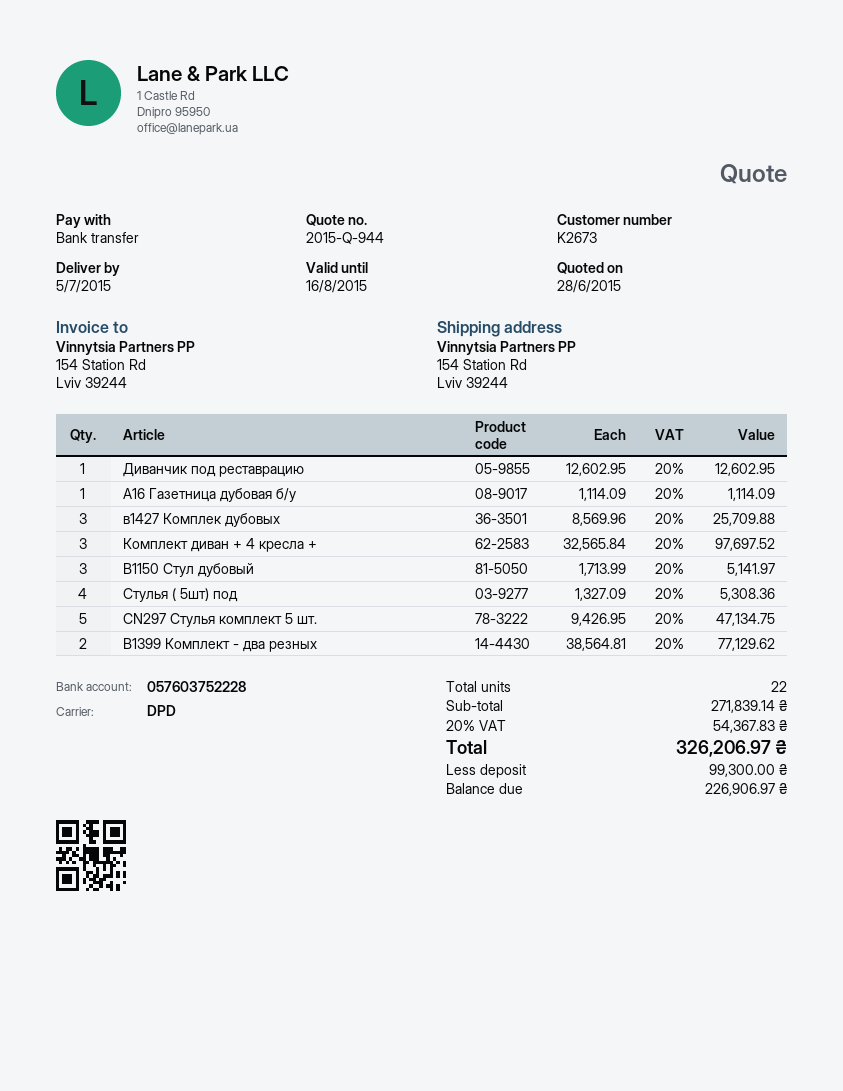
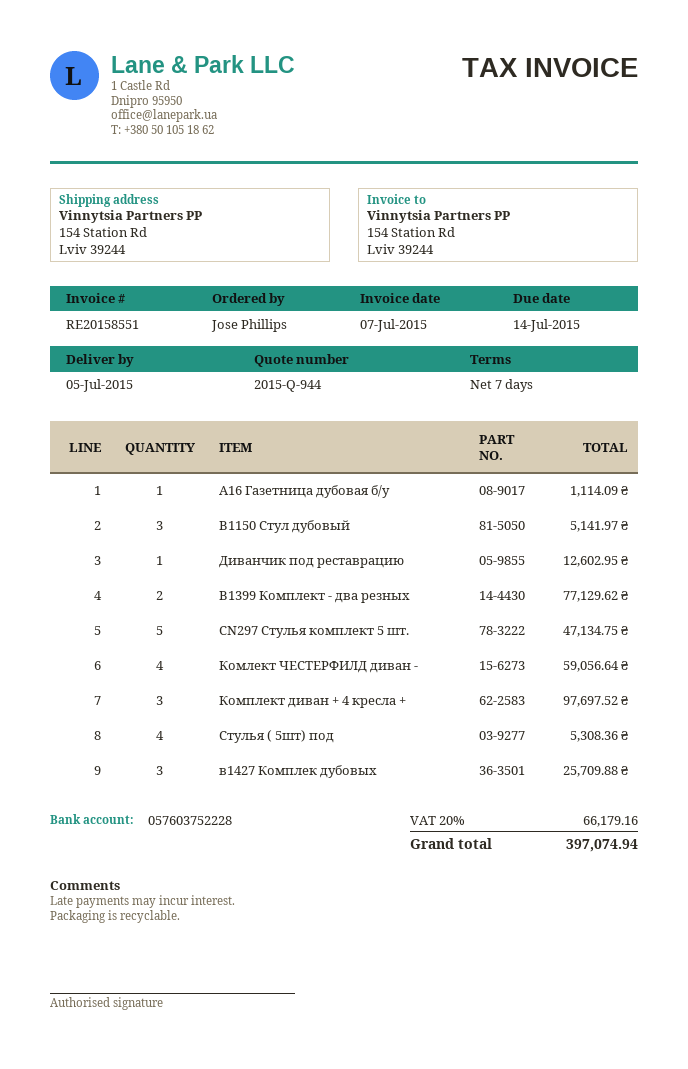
Комлект ЧЕСТЕРФИЛД диван -: none -> 4 for 59056.64
tax: 20% = 54367.83 -> 20% = 66179.16
total: 326206.97 -> 397074.94

